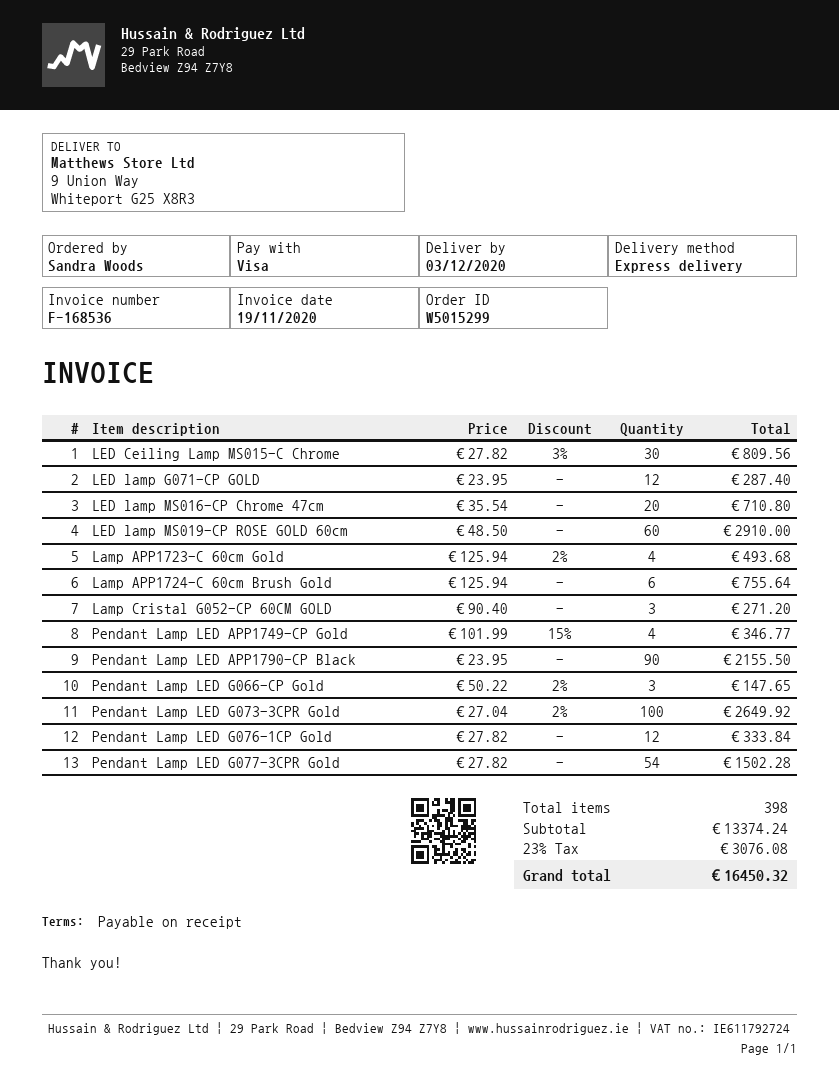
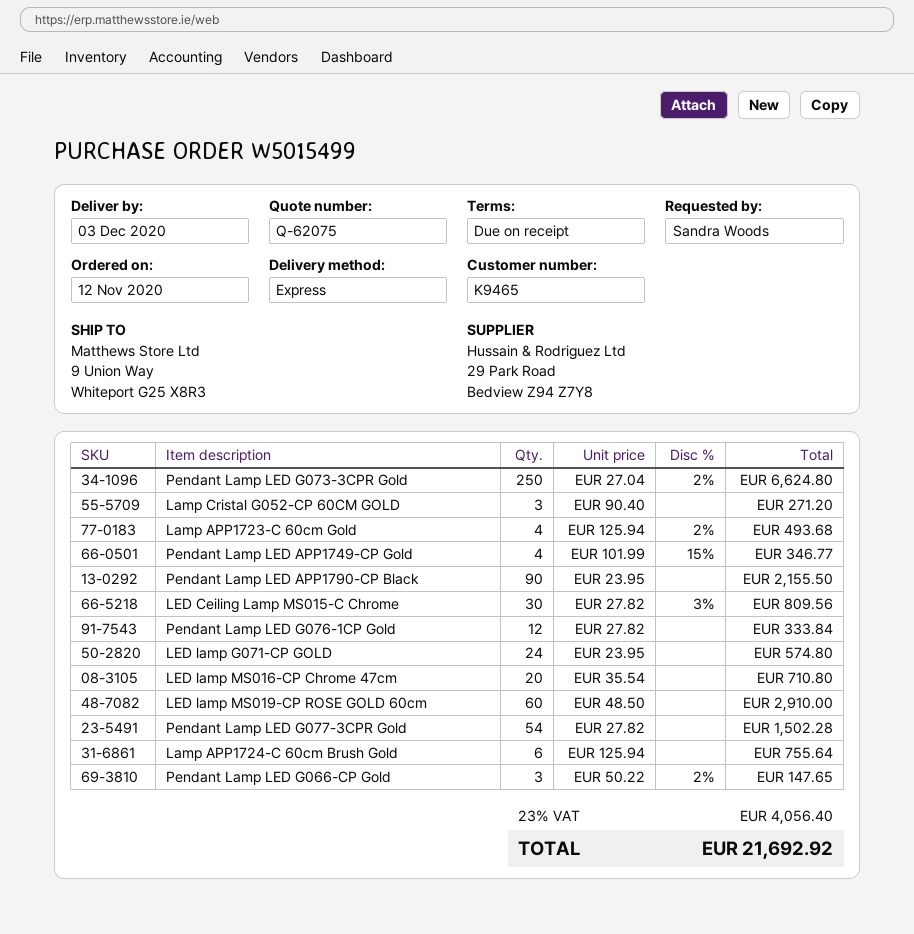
order number: W5015299 -> W5015499
LED lamp G071-CP GOLD: 12 x 23.95 = 287.40 -> 24 x 23.95 = 574.80
Pendant Lamp LED G073-3CPR Gold: 100 x 27.04 - 2% = 2649.92 -> 250 x 27.04 - 2% = 6624.80
tax: 23% = 3076.08 -> 23% = 4056.40
total: 16450.32 -> 21692.92

